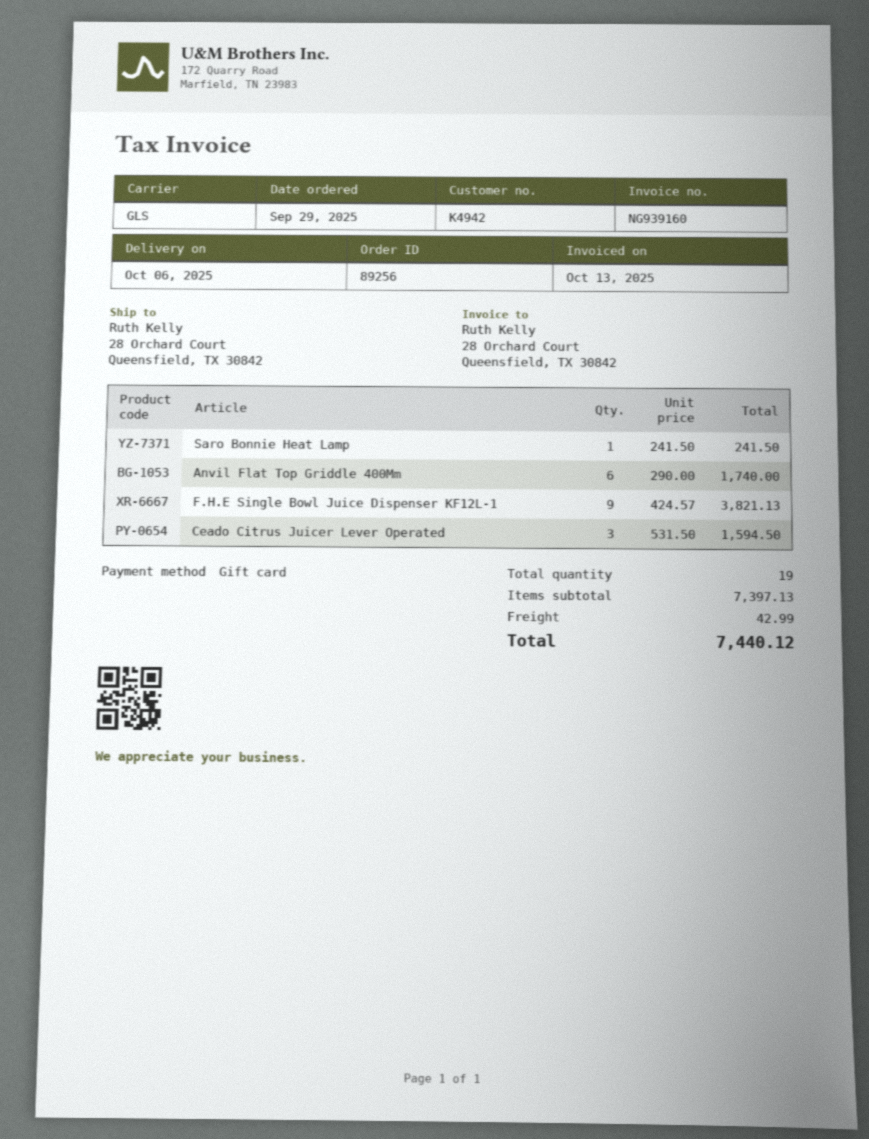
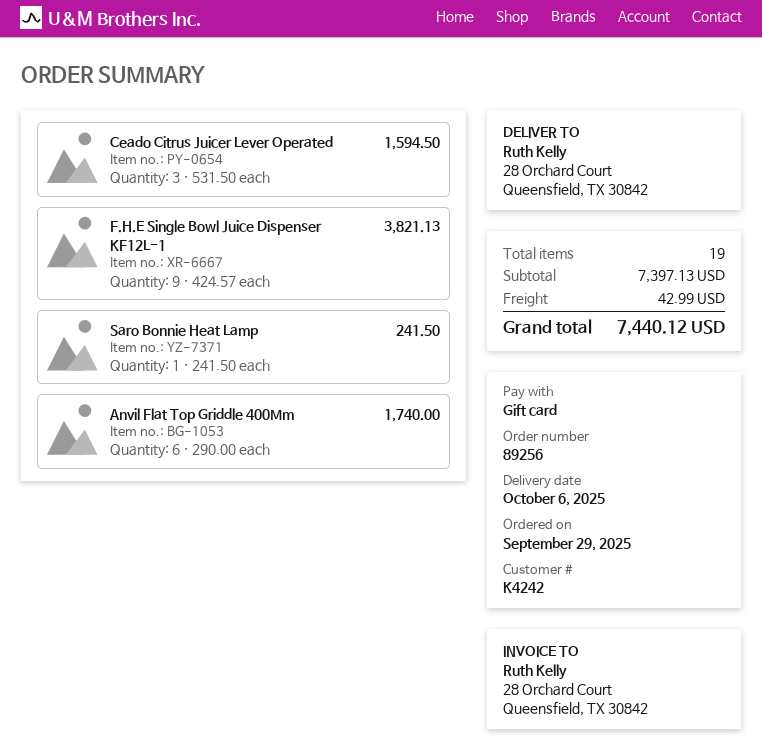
customer number: K4942 -> K4242

